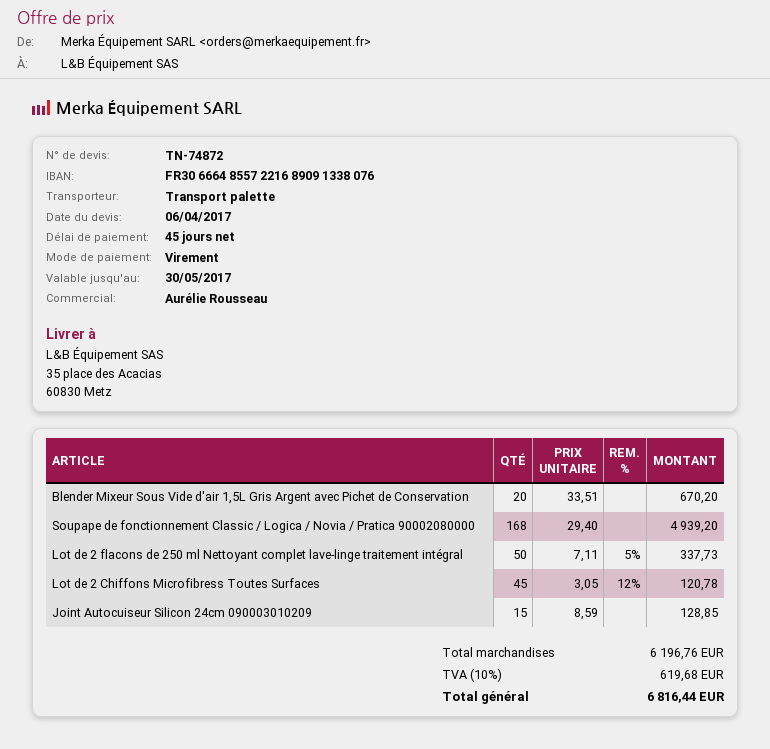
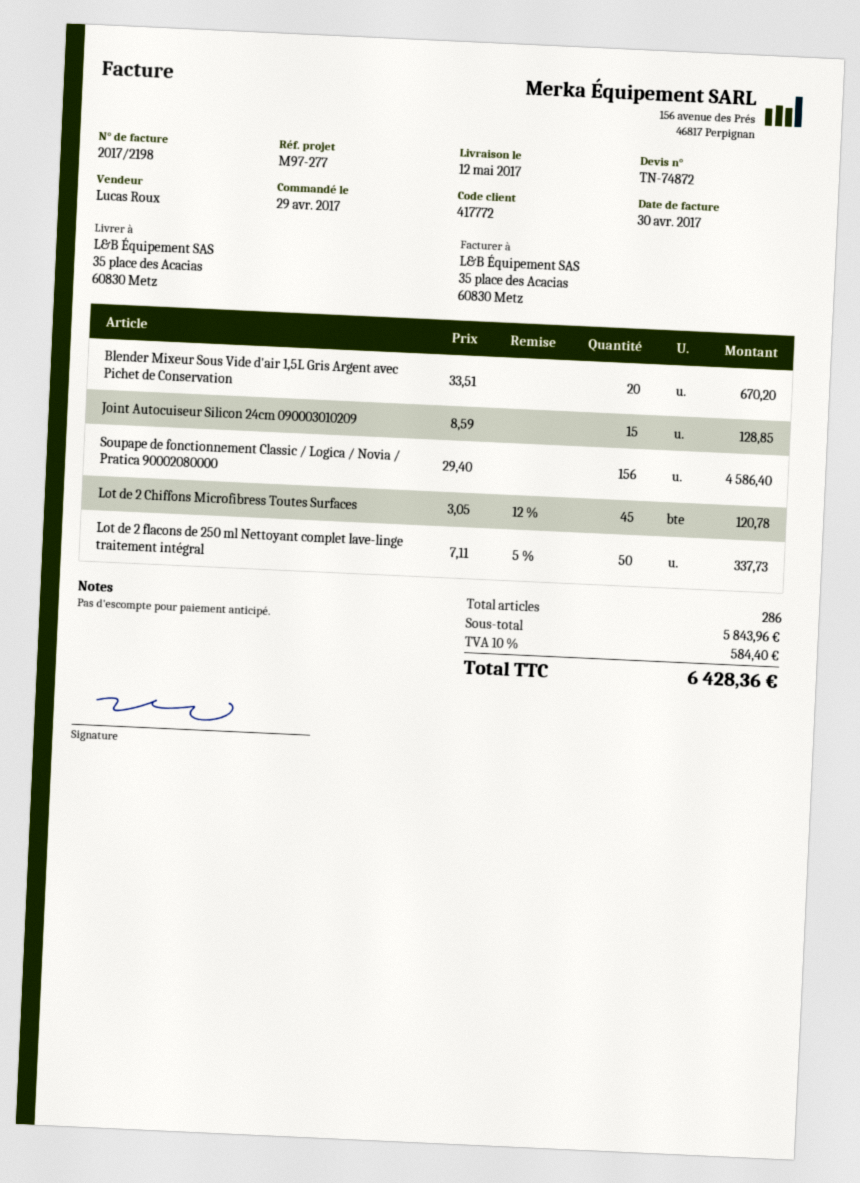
sales rep: Aurélie Rousseau -> Lucas Roux
Soupape de fonctionnement Classic / Logica / Novia / Pratica 90002080000: 168 x 29.40 = 4939.20 -> 156 x 29.40 = 4586.40
subtotal: 6196.76 -> 5843.96
tax: 10% = 619.68 -> 10% = 584.40
total: 6816.44 -> 6428.36

